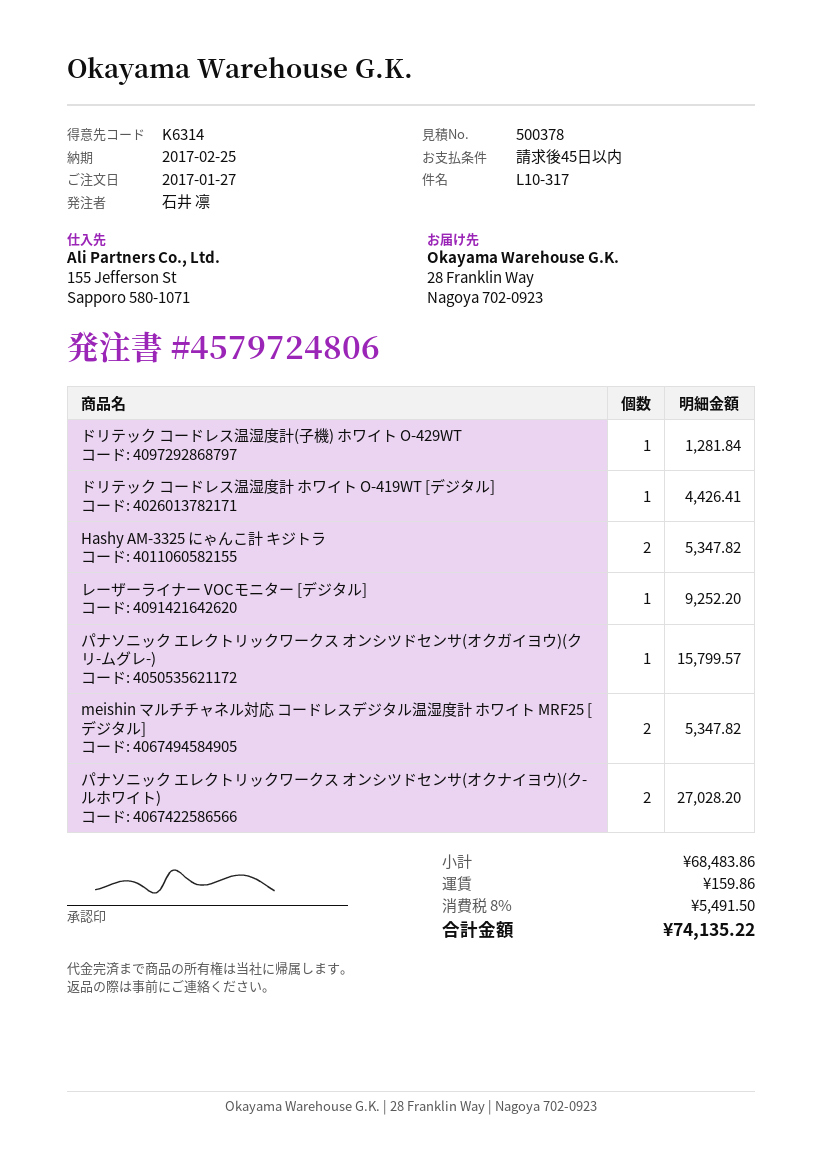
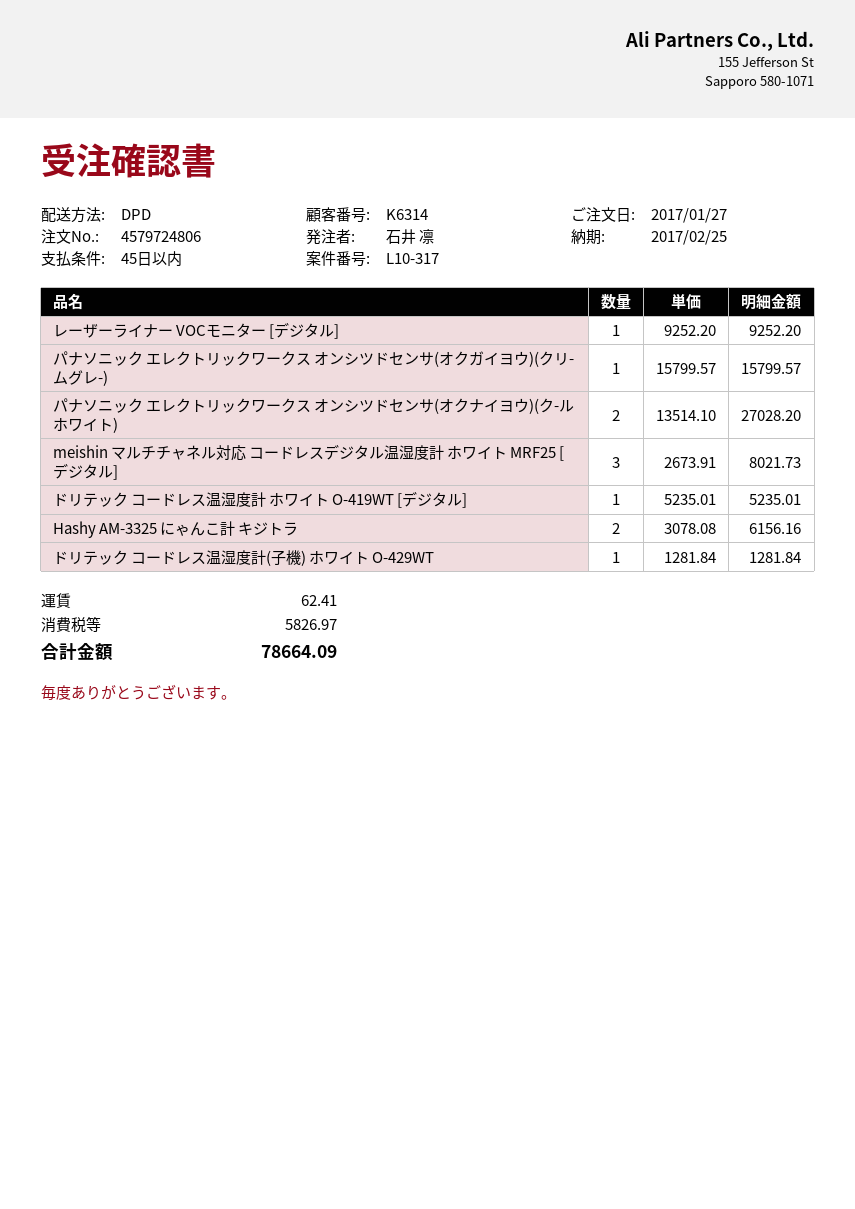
ドリテック コードレス温湿度計 ホワイト O-419WT [デジタル]: 1 for 4426.41 -> 1 for 5235.01
Hashy AM-3325 にゃんこ計 キジトラ: 2 for 5347.82 -> 2 for 6156.16
meishin マルチチャネル対応 コードレスデジタル温湿度計 ホワイト MRF25 [デジタル]: 2 for 5347.82 -> 3 for 8021.73
shipping: 159.86 -> 62.41
tax: 5491.50 -> 5826.97
total: 74135.22 -> 78664.09

